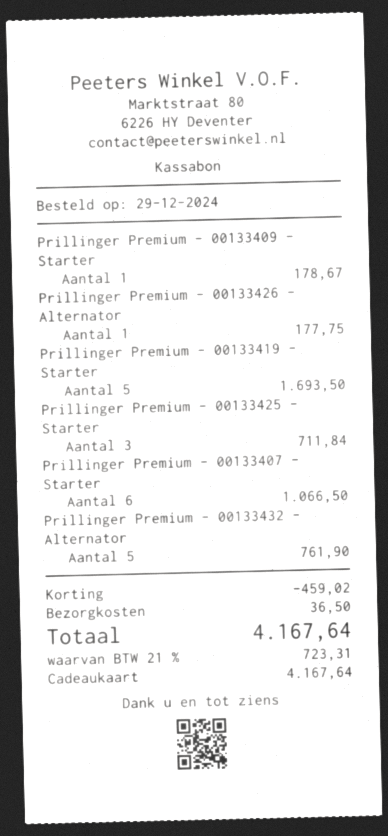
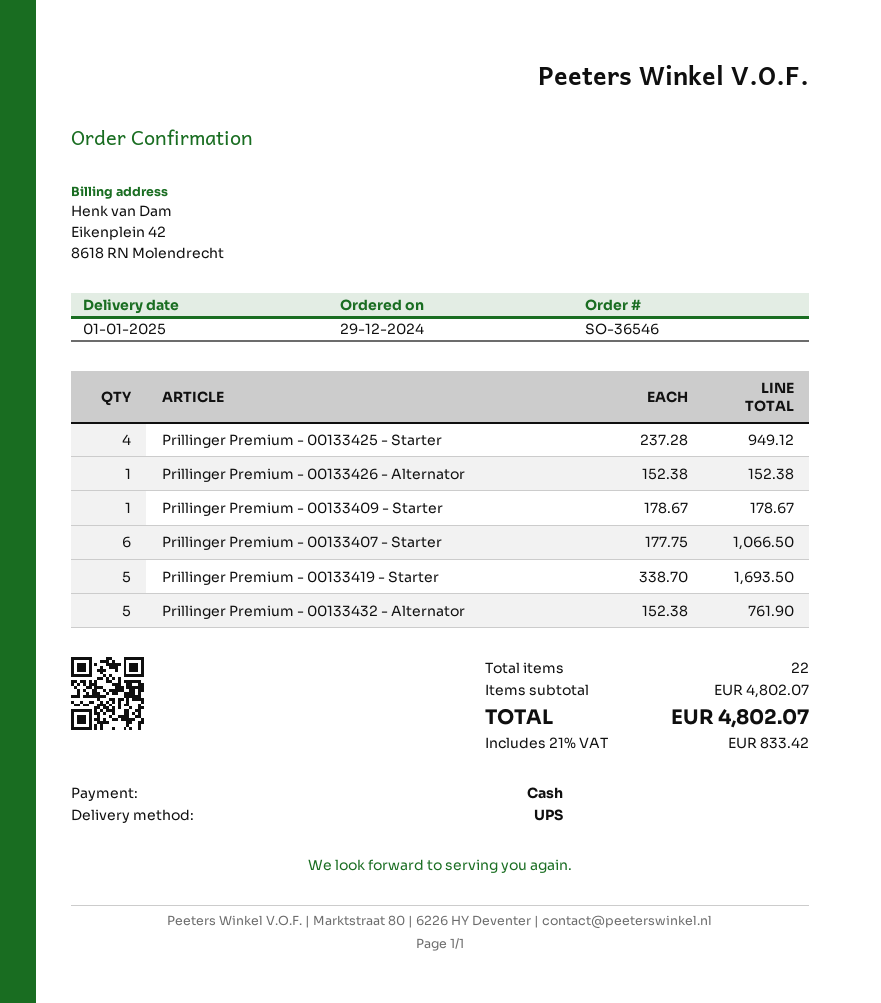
payment method: gift card -> cash
Prillinger Premium - 00133426 - Alternator: 1 for 177.75 -> 1 for 152.38
Prillinger Premium - 00133425 - Starter: 3 for 711.84 -> 4 for 949.12
discount: 459.02 -> none
shipping: 36.50 -> none
tax: 21% = 723.31 -> 21% = 833.42
total: 4167.64 -> 4802.07

